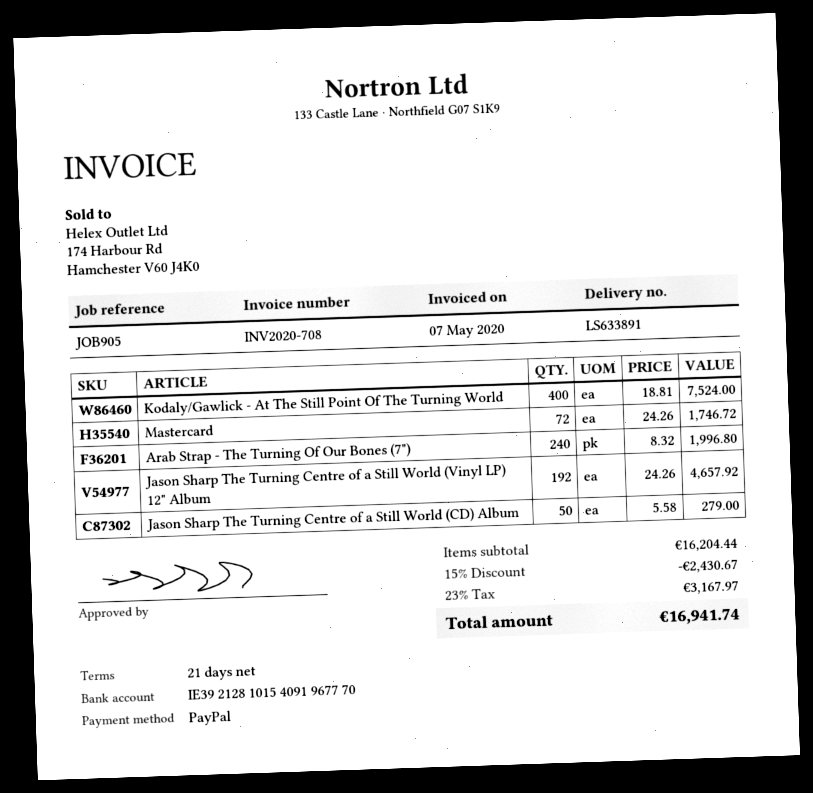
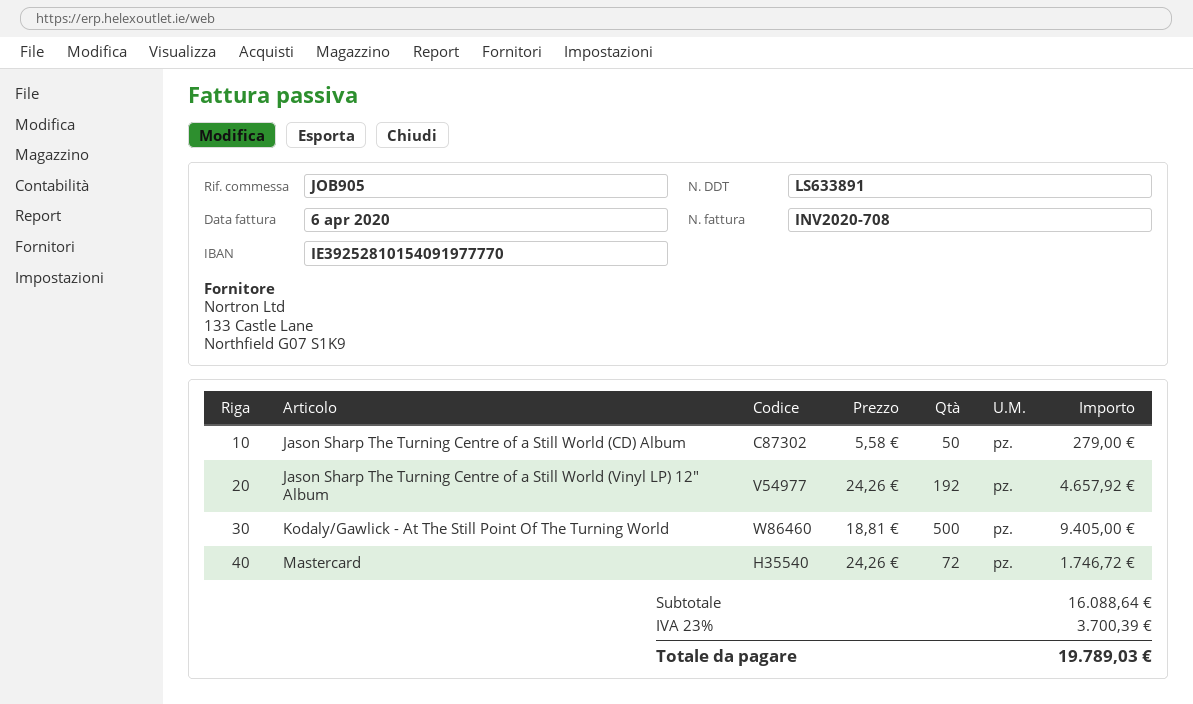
invoice date: 2020-05-07 -> 2020-04-06
bank account: IE39212810154091967770 -> IE39252810154091977770
Kodaly/Gawlick - At The Still Point Of The Turning World: 400 x 18.81 = 7524.00 -> 500 x 18.81 = 9405.00
Arab Strap - The Turning Of Our Bones (7"): 240 x 8.32 = 1996.80 -> none
subtotal: 16204.44 -> 16088.64
discount: 15% = 2430.67 -> none
tax: 23% = 3167.97 -> 23% = 3700.39
total: 16941.74 -> 19789.03

